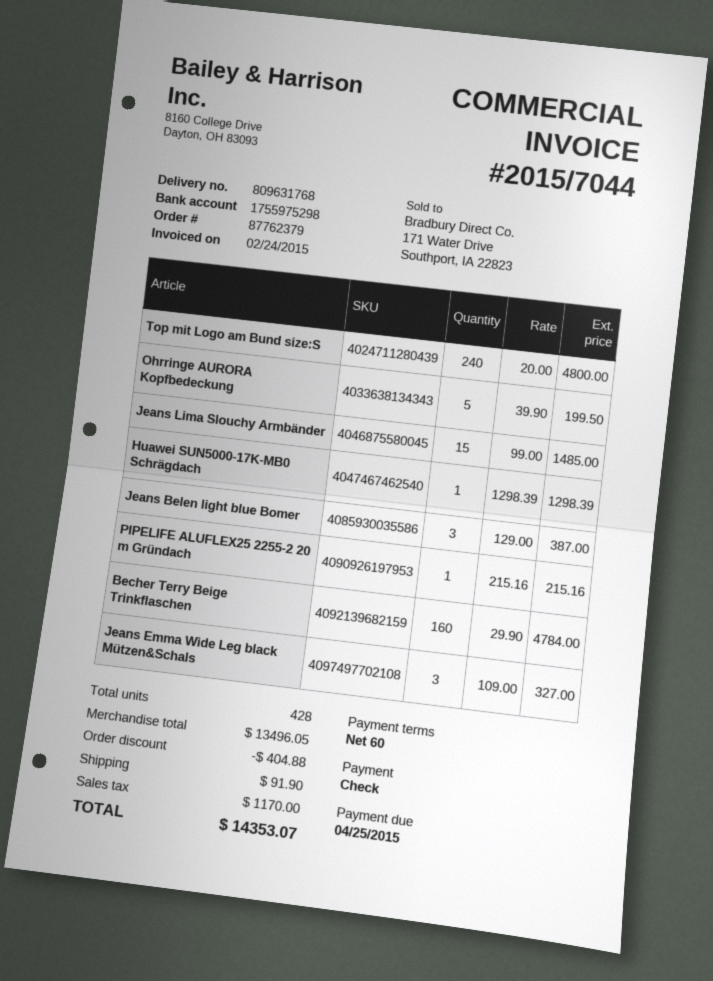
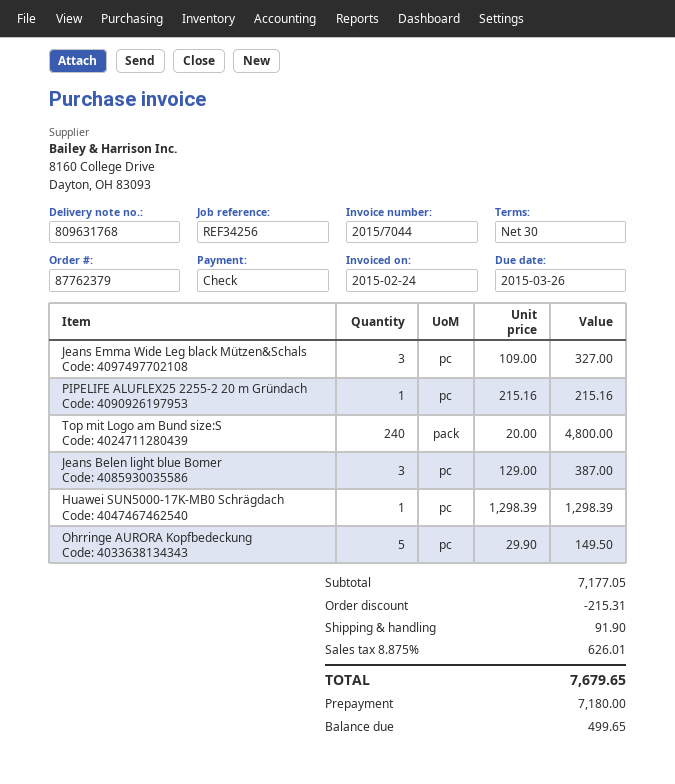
payment terms: 60 days -> 30 days
due date: 2015-04-25 -> 2015-03-26
Ohrringe AURORA Kopfbedeckung: 5 x 39.90 = 199.50 -> 5 x 29.90 = 149.50
Jeans Lima Slouchy Armbänder: 15 x 99.00 = 1485.00 -> none
Becher Terry Beige Trinkflaschen: 160 x 29.90 = 4784.00 -> none
subtotal: 13496.05 -> 7177.05
discount: 404.88 -> 215.31
tax: 1170.00 -> 626.01
total: 14353.07 -> 7679.65

